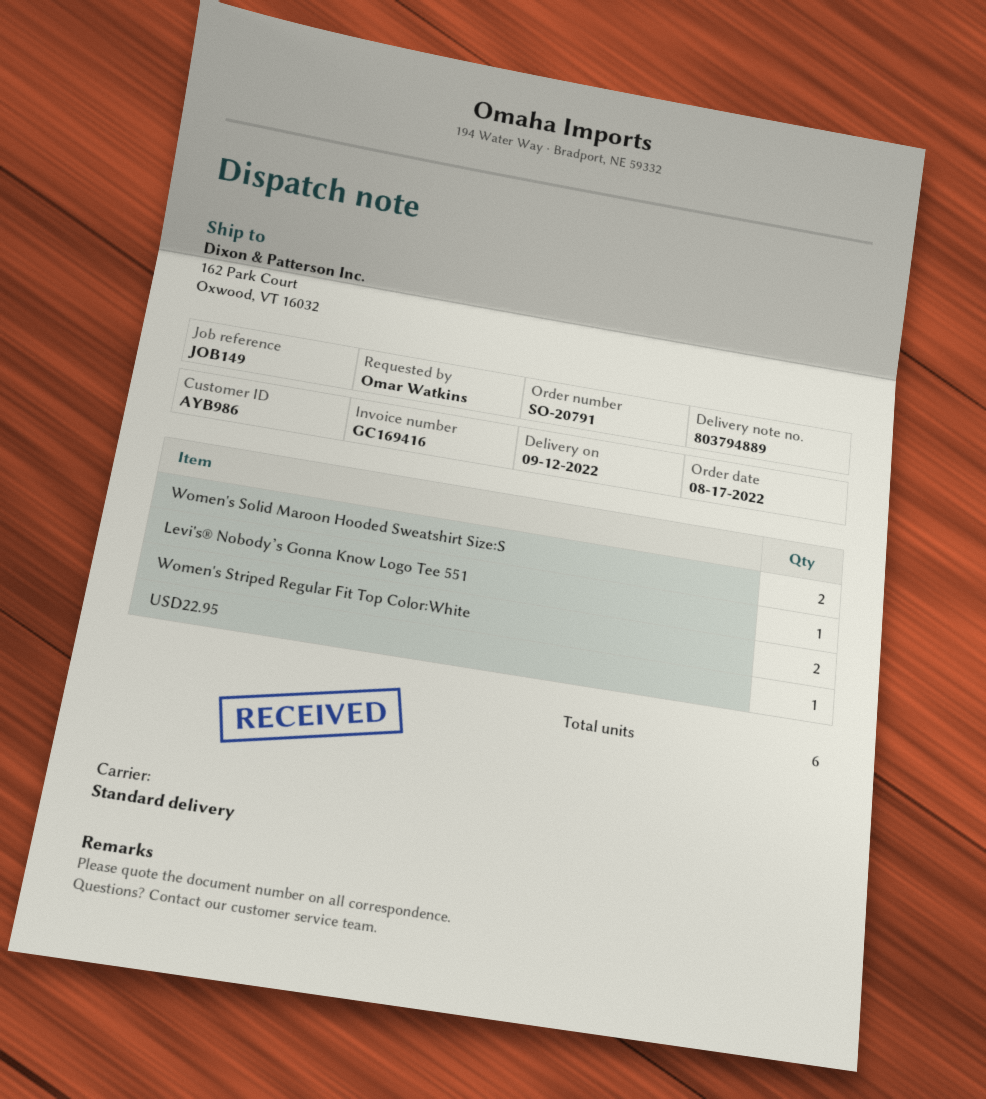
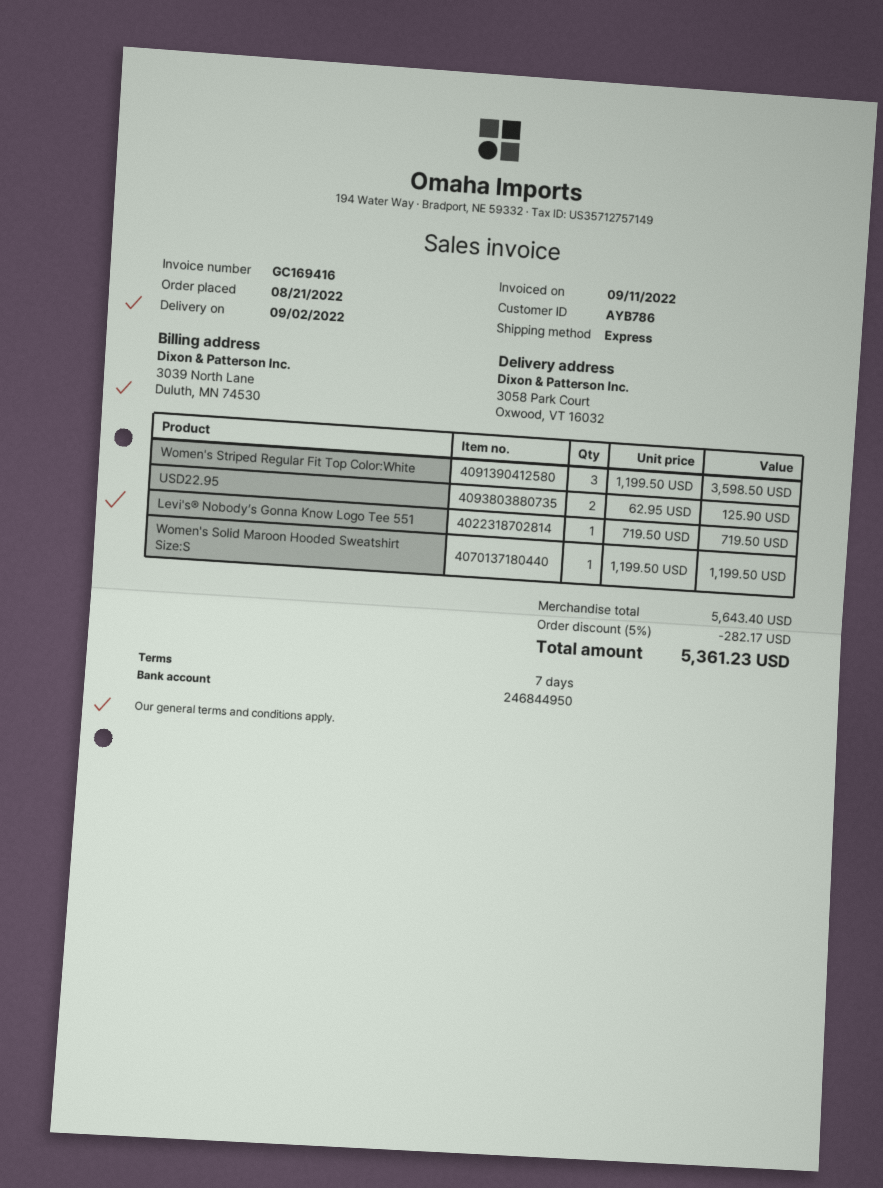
order date: 2022-08-17 -> 2022-08-21
delivery date: 2022-09-12 -> 2022-09-02
customer number: AYB986 -> AYB786
shipping method: standard -> express
ship to: 162 Park Court, Oxwood, VT 16032 -> 3058 Park Court, Oxwood, VT 16032
Women's Solid Maroon Hooded Sweatshirt Size:S: 2 -> 1
Women's Striped Regular Fit Top Color:White: 2 -> 3
USD22.95: 1 -> 2

